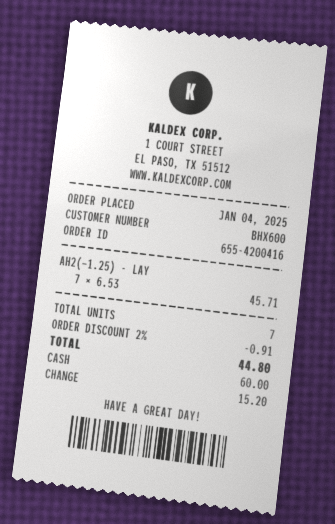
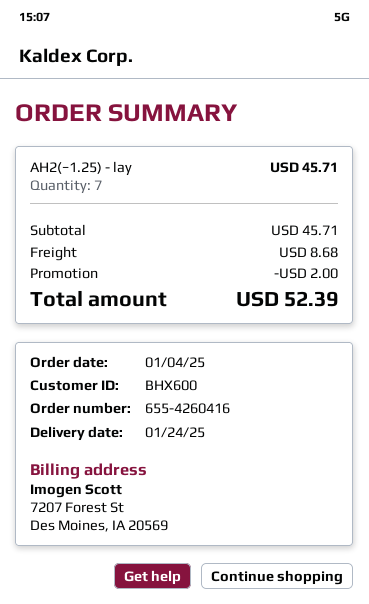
order number: 655-4200416 -> 655-4260416
discount: 0.91 -> 2.00
shipping: none -> 8.68
total: 44.80 -> 52.39

